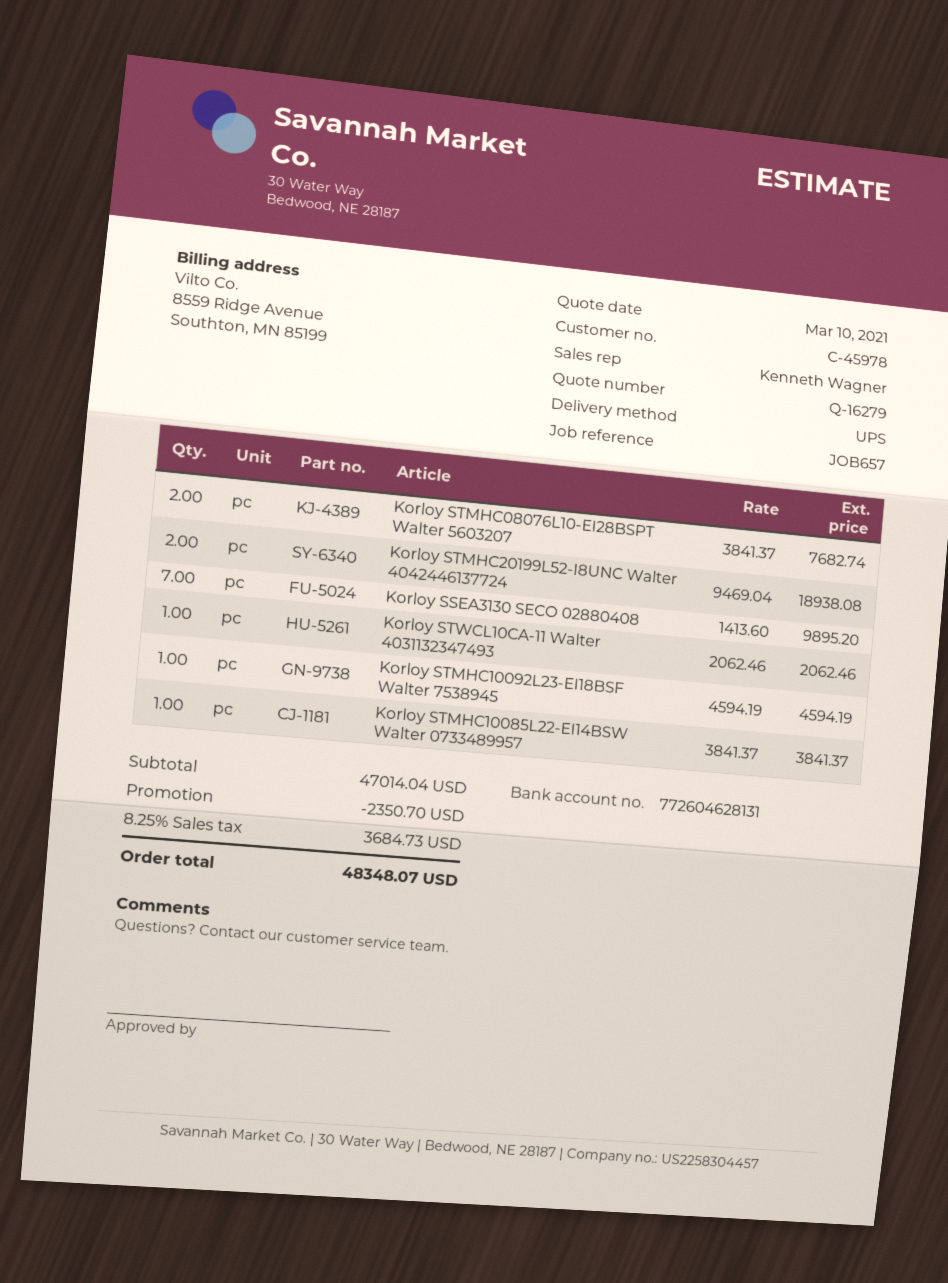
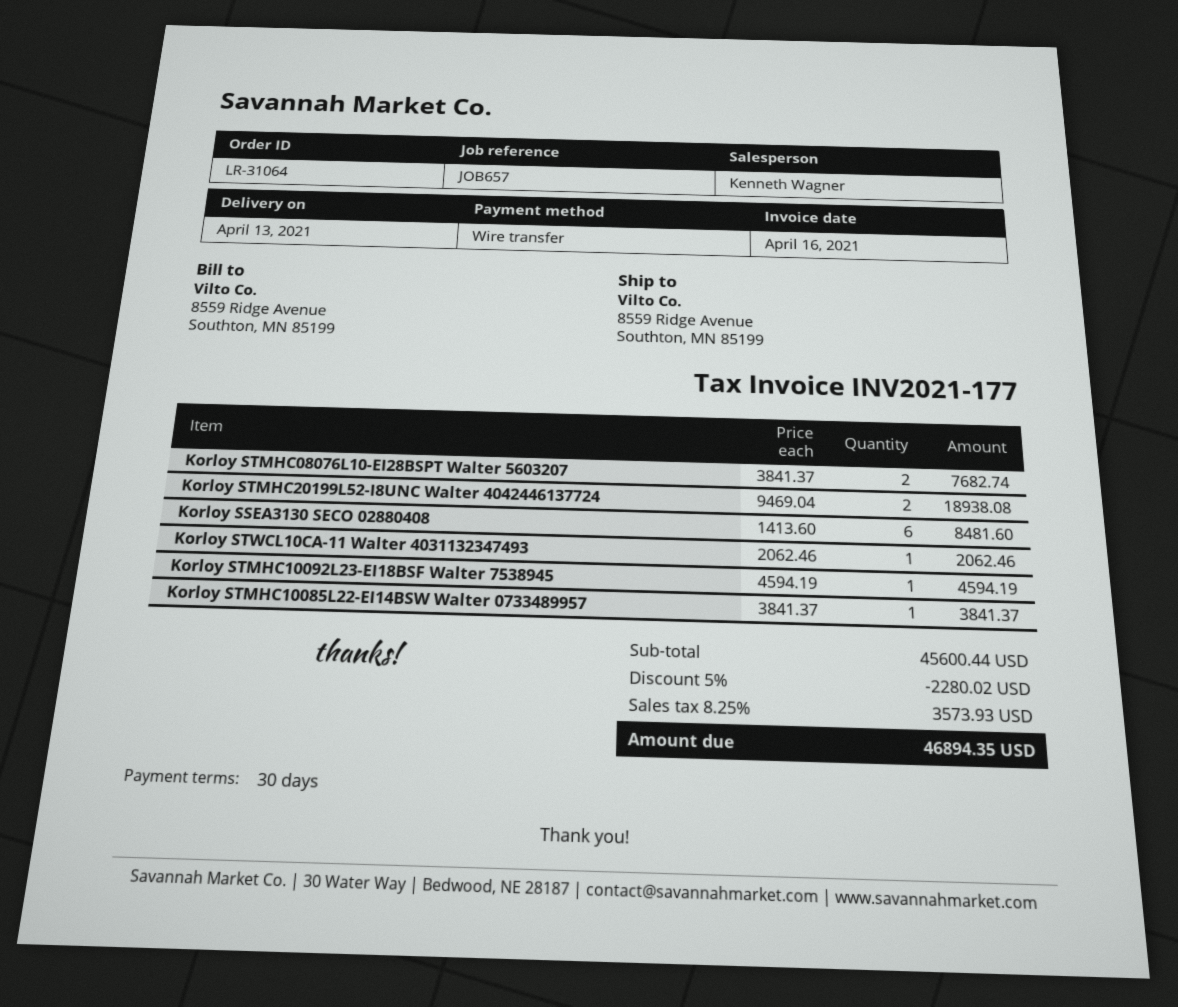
Korloy SSEA3130 SECO 02880408: 7 x 1413.60 = 9895.20 -> 6 x 1413.60 = 8481.60
subtotal: 47014.04 -> 45600.44
discount: 2350.70 -> 2280.02
tax: 8.25% = 3684.73 -> 8.25% = 3573.93
total: 48348.07 -> 46894.35

